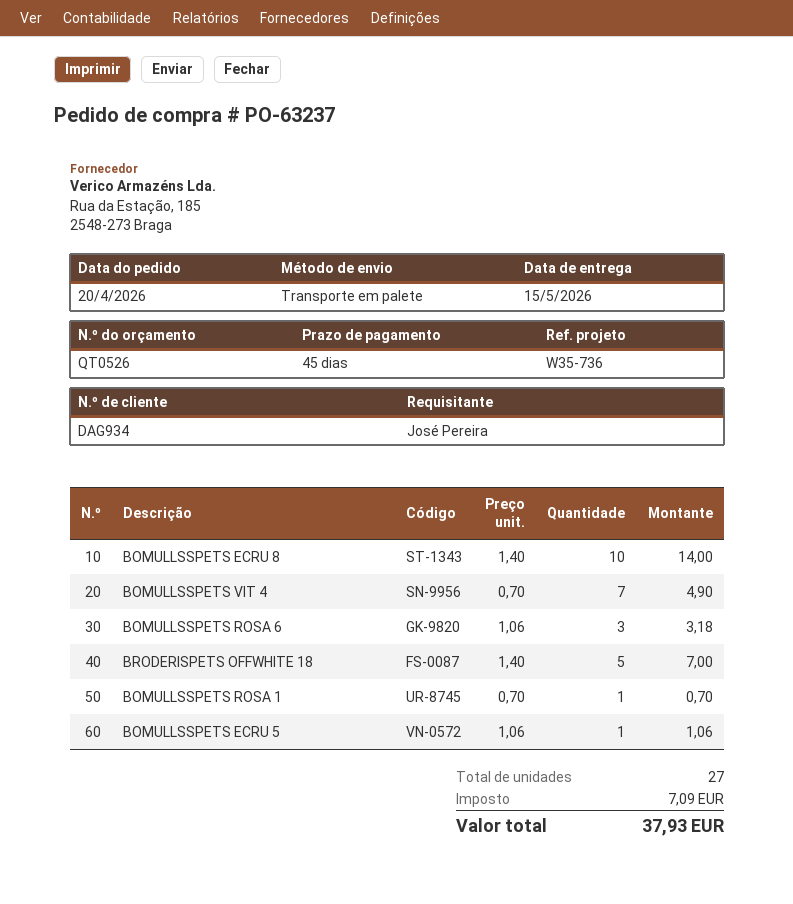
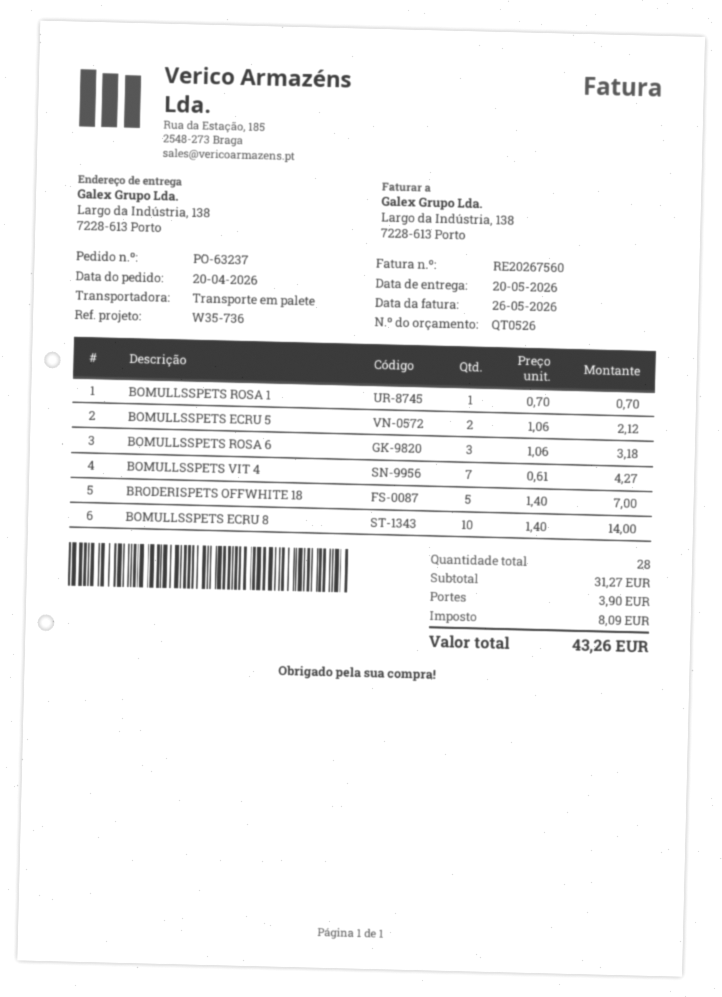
delivery date: 2026-05-15 -> 2026-05-20
BOMULLSSPETS VIT 4: 7 x 0.70 = 4.90 -> 7 x 0.61 = 4.27
BOMULLSSPETS ECRU 5: 1 x 1.06 = 1.06 -> 2 x 1.06 = 2.12
total quantity: 27 -> 28
shipping: none -> 3.90
tax: 7.09 -> 8.09
total: 37.93 -> 43.26

